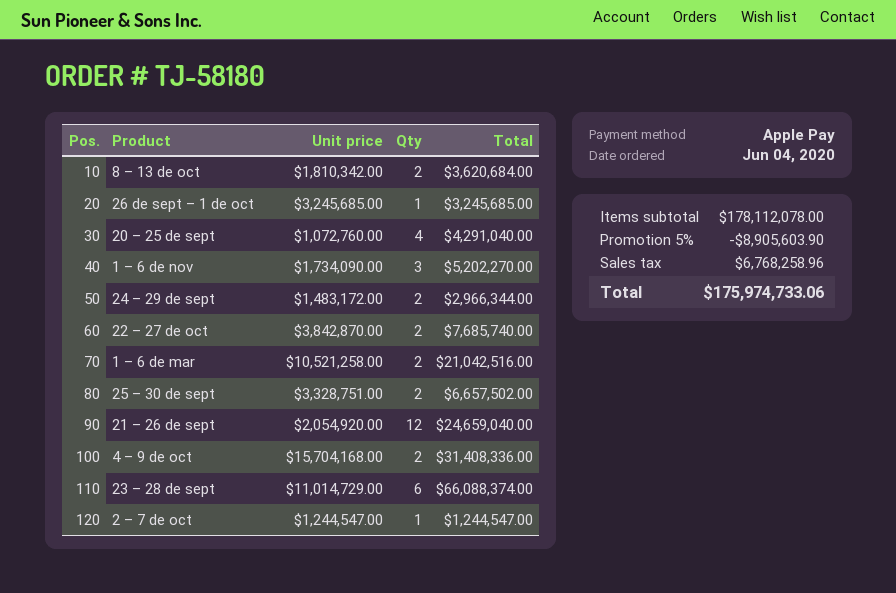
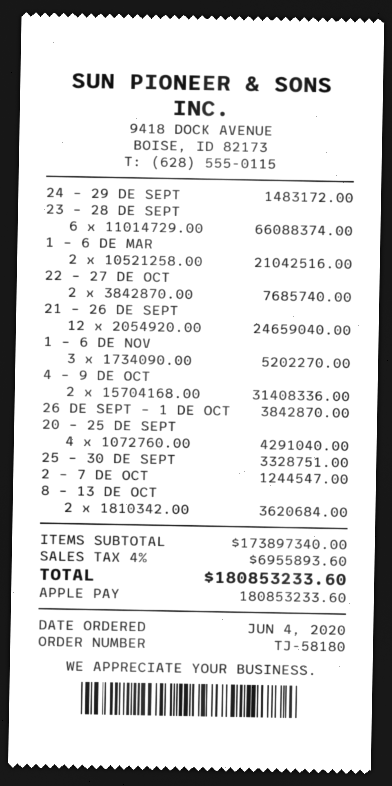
26 de sept – 1 de oct: 1 x 3245685.00 = 3245685.00 -> 1 x 3842870.00 = 3842870.00
24 – 29 de sept: 2 x 1483172.00 = 2966344.00 -> 1 x 1483172.00 = 1483172.00
25 – 30 de sept: 2 x 3328751.00 = 6657502.00 -> 1 x 3328751.00 = 3328751.00
subtotal: 178112078.00 -> 173897340.00
discount: 5% = 8905603.90 -> none
tax: 6768258.96 -> 6955893.60
total: 175974733.06 -> 180853233.60

